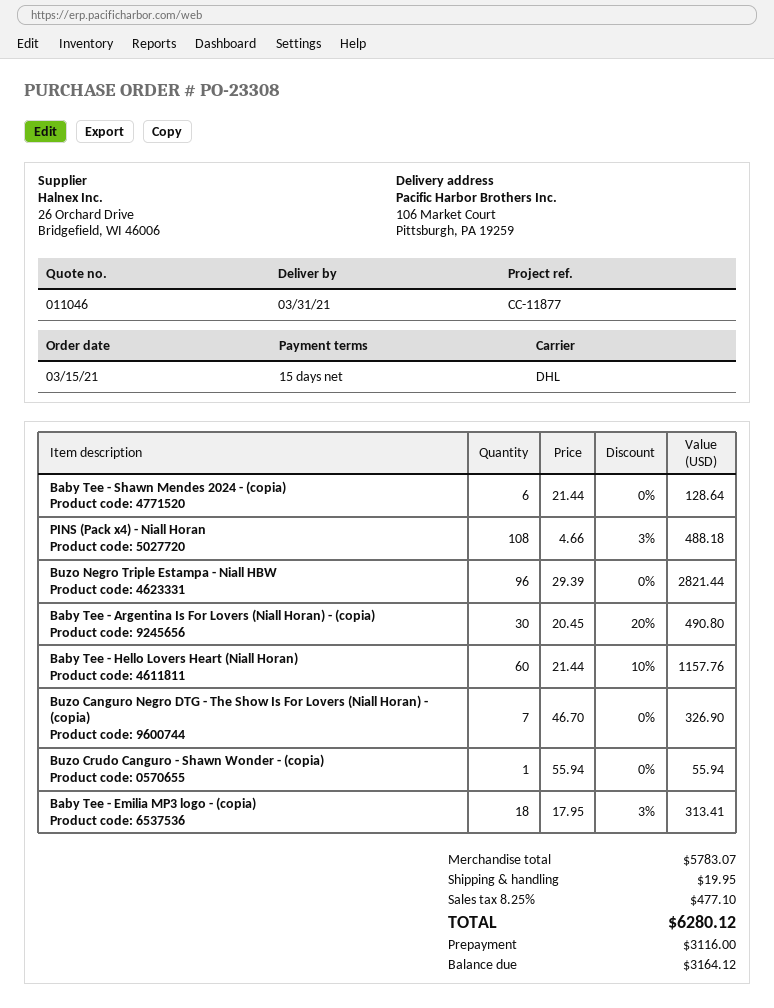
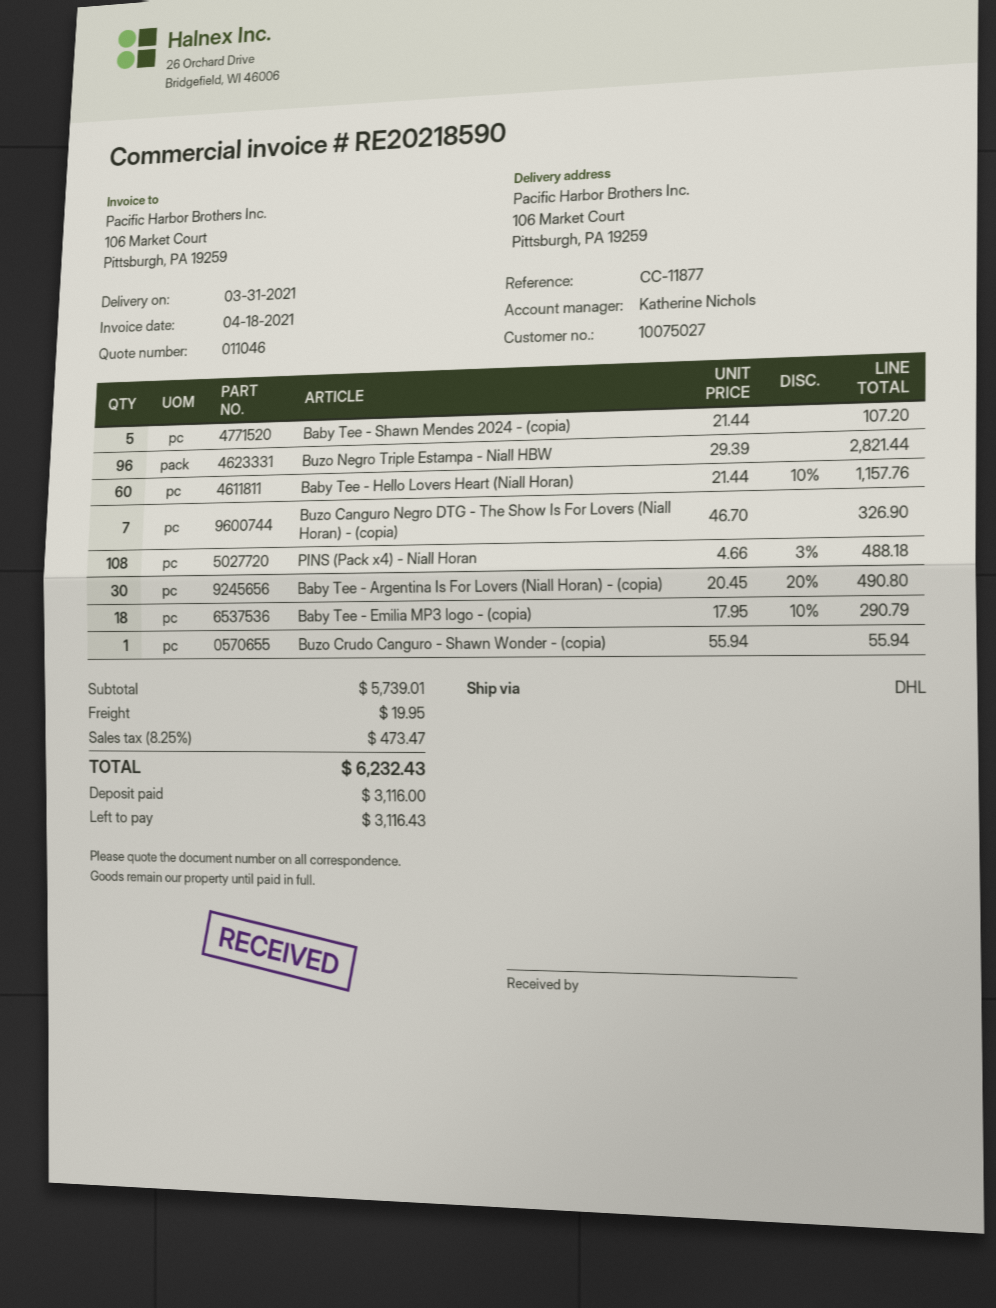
Baby Tee - Shawn Mendes 2024 - (copia): 6 x 21.44 = 128.64 -> 5 x 21.44 = 107.20
Baby Tee - Emilia MP3 logo - (copia): 18 x 17.95 - 3% = 313.41 -> 18 x 17.95 - 10% = 290.79
subtotal: 5783.07 -> 5739.01
tax: 8.25% = 477.10 -> 8.25% = 473.47
total: 6280.12 -> 6232.43
balance: 3164.12 -> 3116.43

